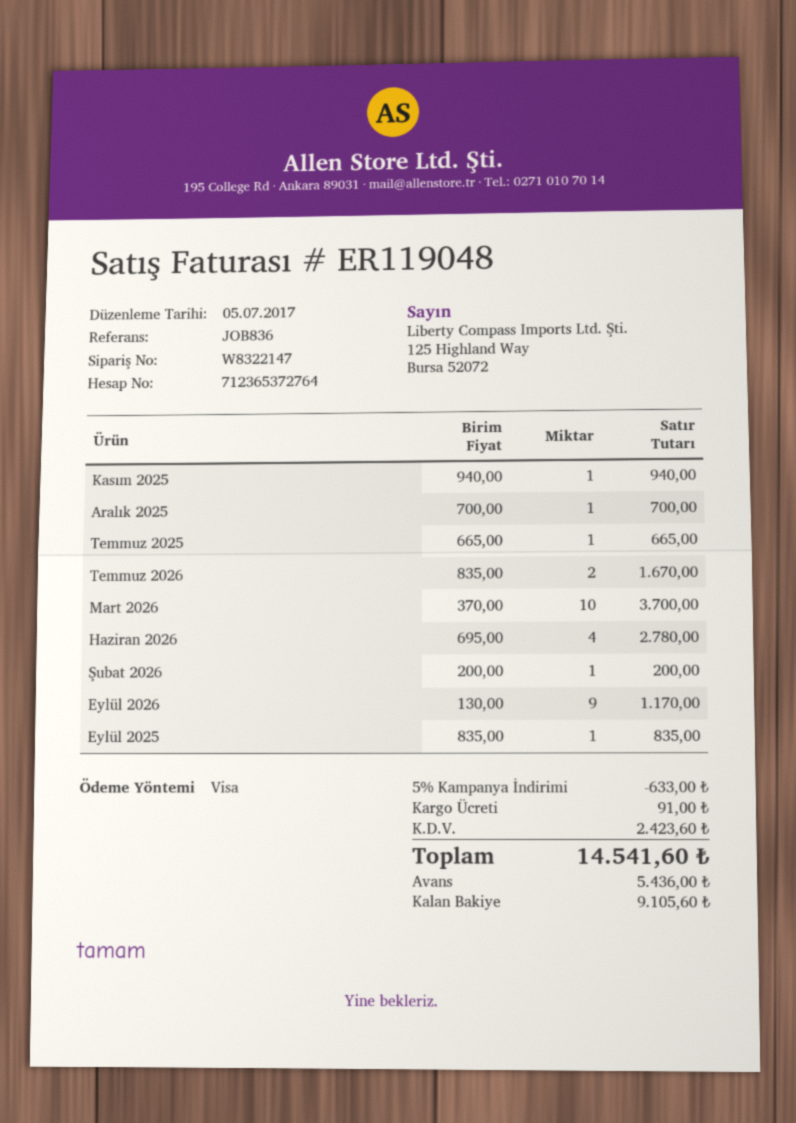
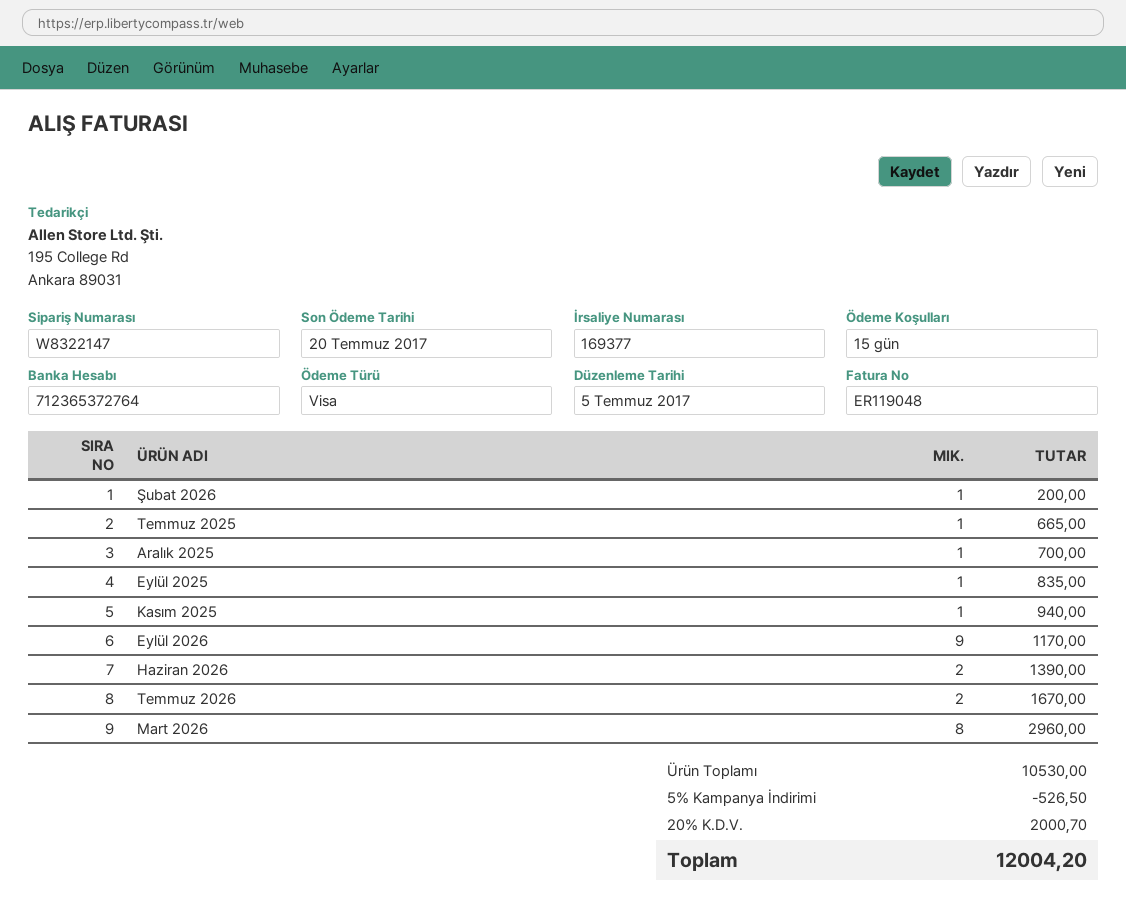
Mart 2026: 10 for 3700.00 -> 8 for 2960.00
Haziran 2026: 4 for 2780.00 -> 2 for 1390.00
discount: 5% = 633.00 -> 5% = 526.50
shipping: 91.00 -> none
tax: 2423.60 -> 2000.70
total: 14541.60 -> 12004.20

